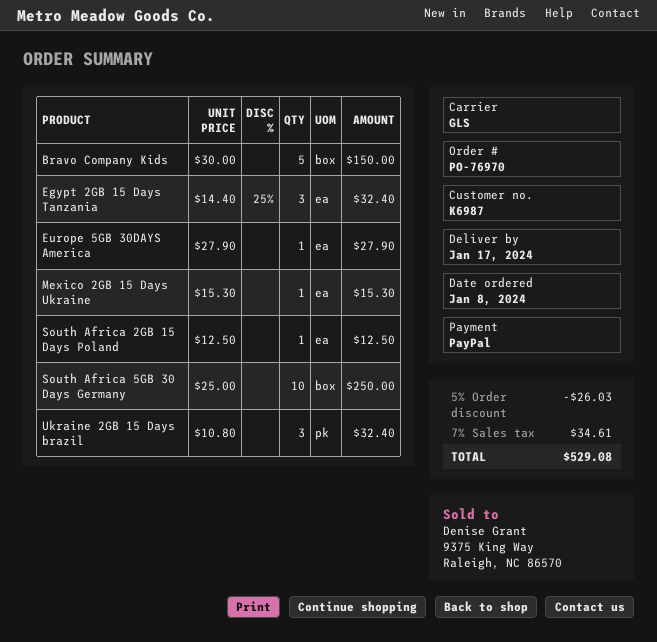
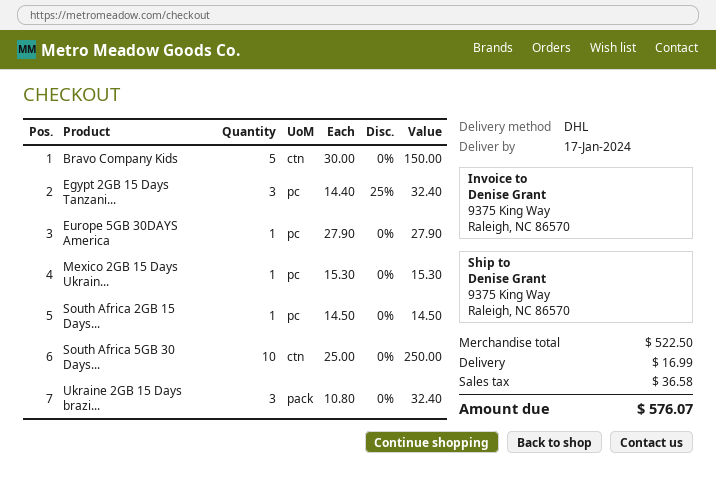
shipping method: GLS -> DHL
South Africa 2GB 15 Days Poland: 1 x 12.50 = 12.50 -> 1 x 14.50 = 14.50
discount: 5% = 26.03 -> none
shipping: none -> 16.99
tax: 34.61 -> 36.58
total: 529.08 -> 576.07

